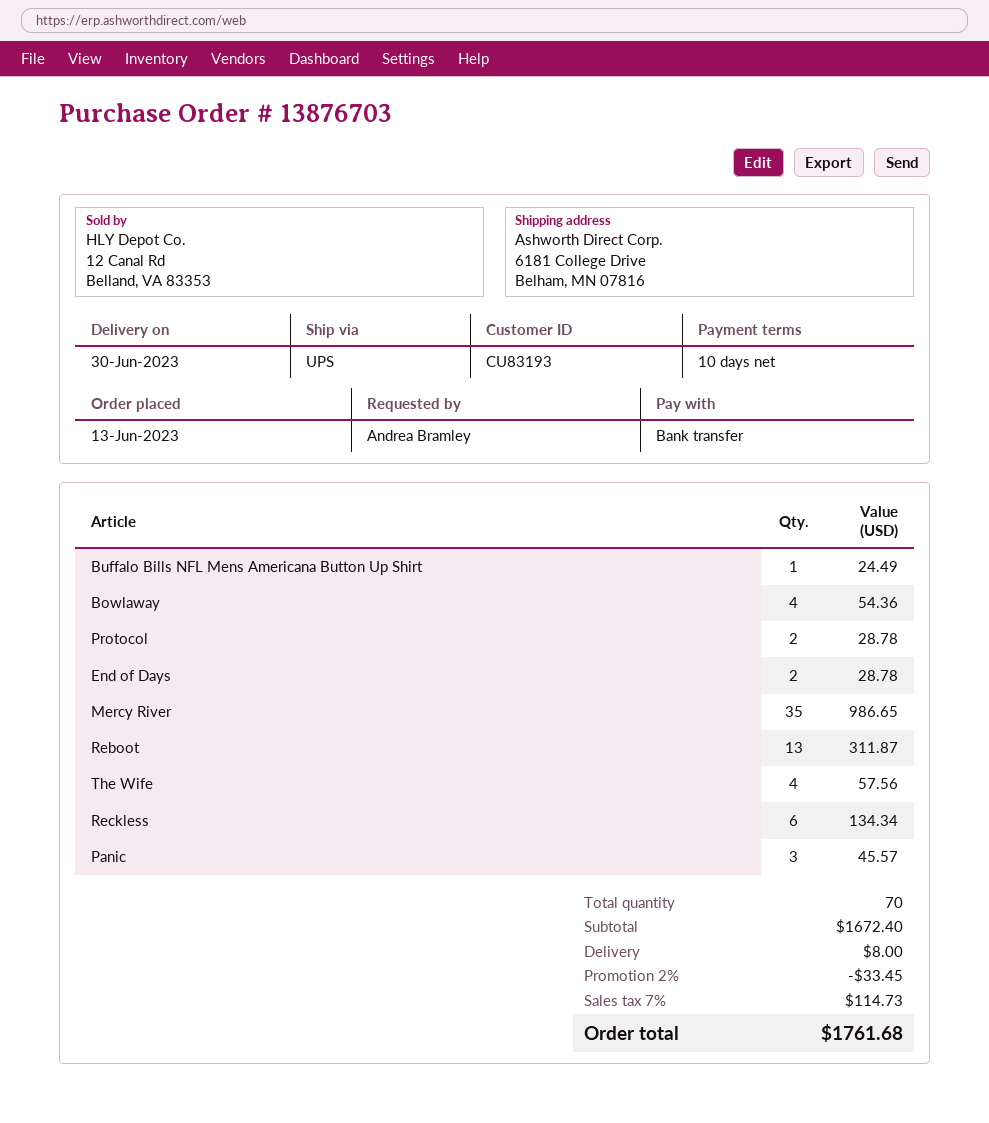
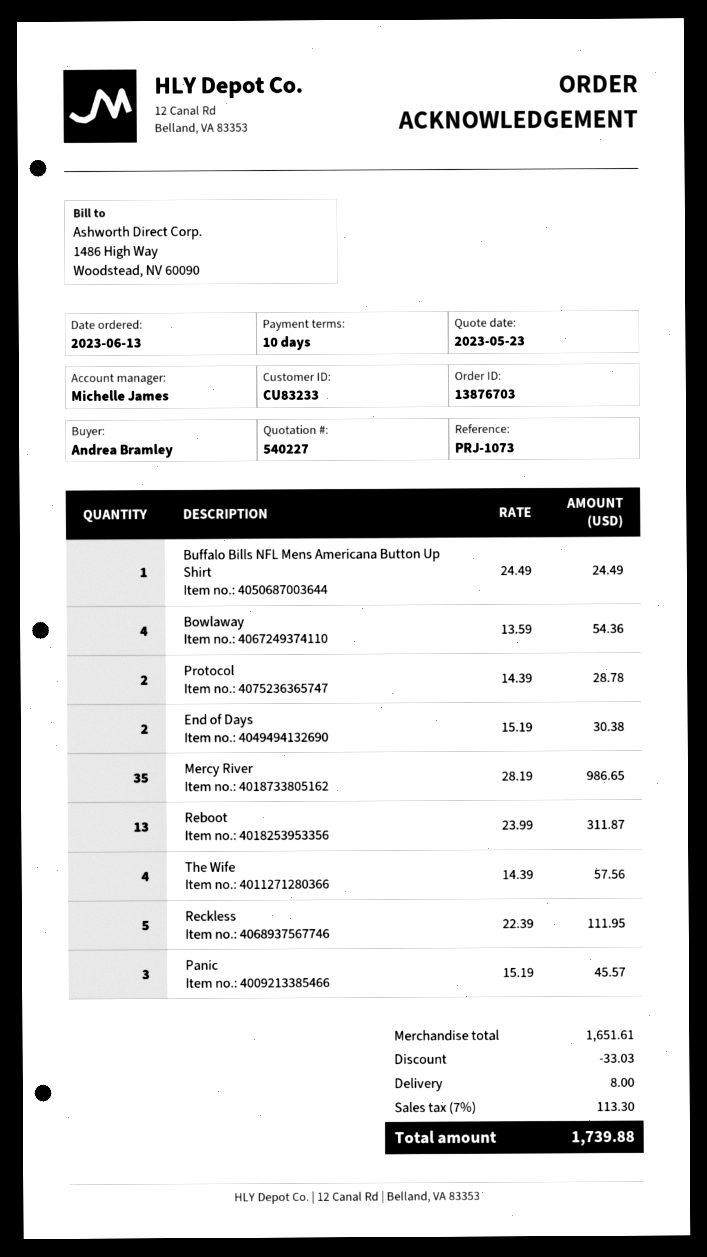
customer number: CU83193 -> CU83233
End of Days: 2 for 28.78 -> 2 for 30.38
Reckless: 6 for 134.34 -> 5 for 111.95
subtotal: 1672.40 -> 1651.61
discount: 33.45 -> 33.03
tax: 7% = 114.73 -> 7% = 113.30
total: 1761.68 -> 1739.88

